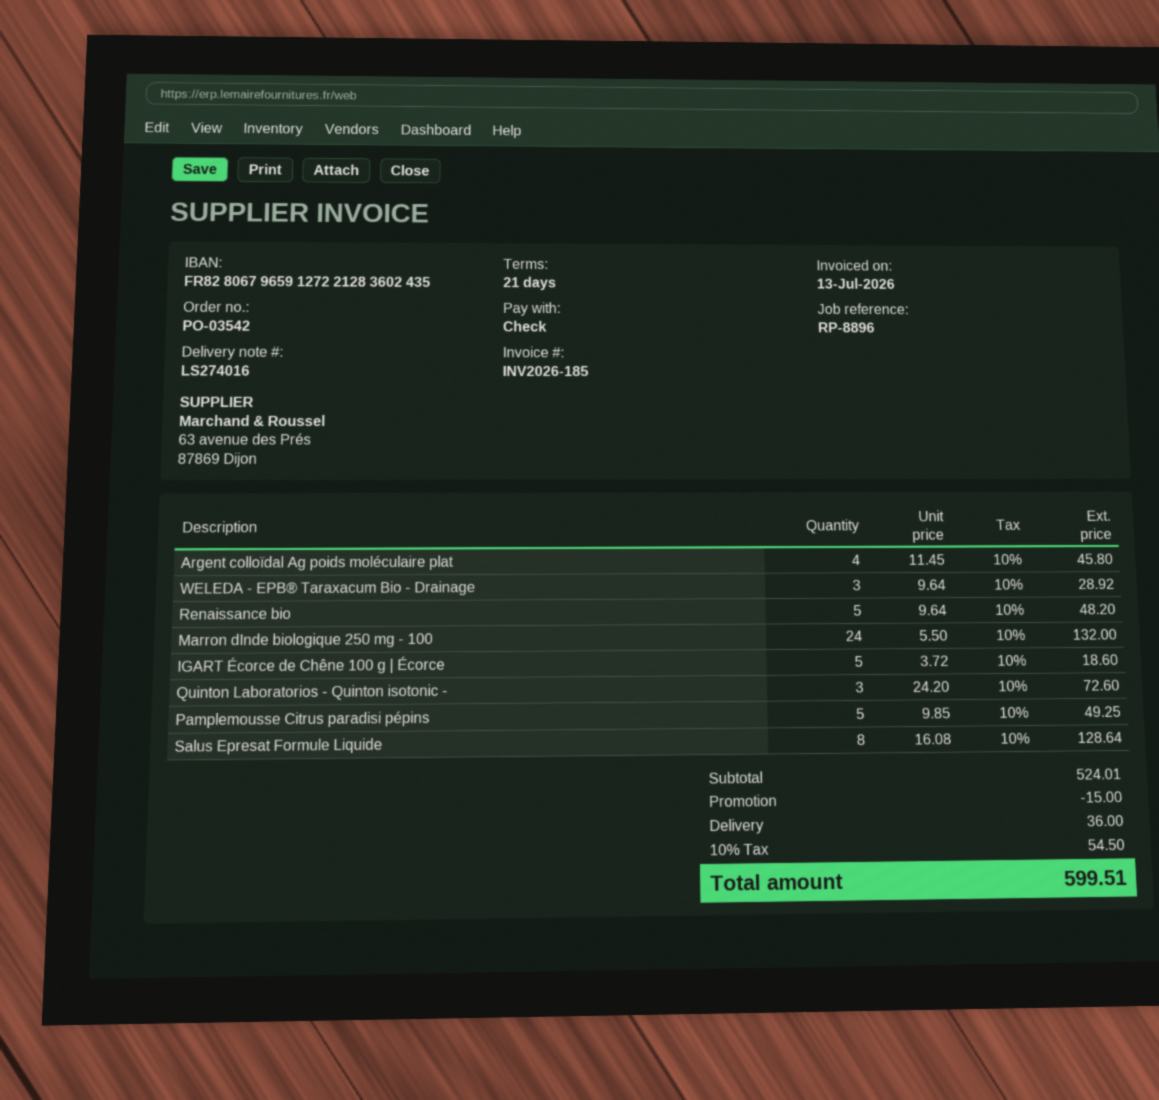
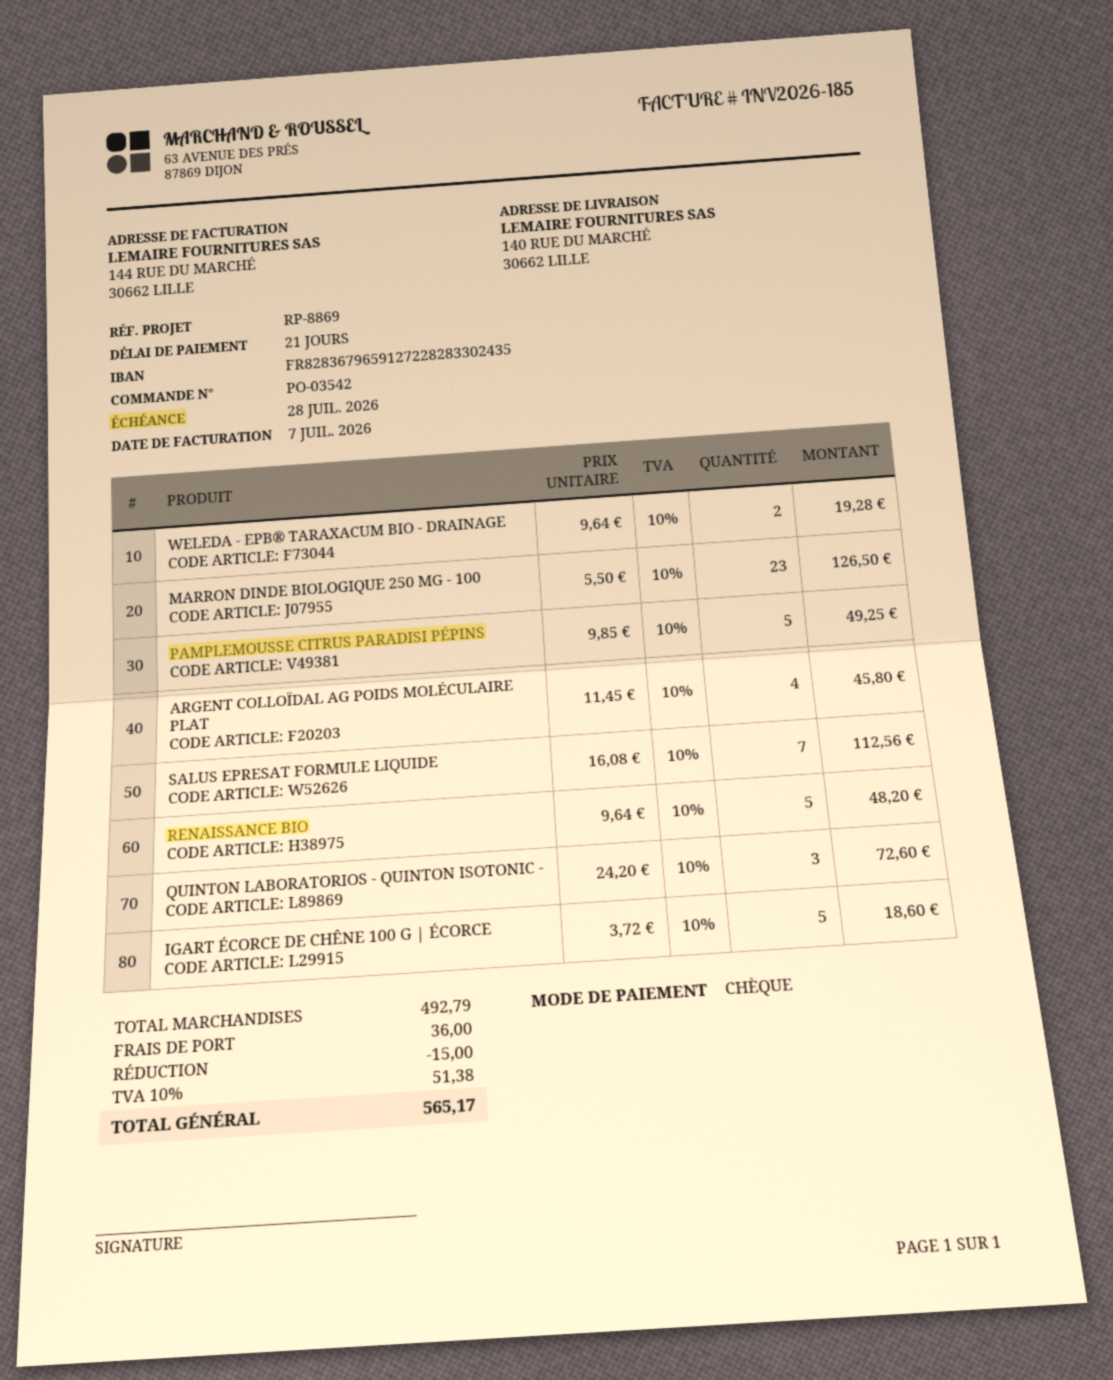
invoice date: 2026-07-13 -> 2026-07-07
reference: RP-8896 -> RP-8869
bank account: FR8280679659127221283602435 -> FR8283679659127228283302435
WELEDA - EPB® Taraxacum Bio - Drainage: 3 x 9.64 = 28.92 -> 2 x 9.64 = 19.28
Marron dInde biologique 250 mg - 100: 24 x 5.50 = 132.00 -> 23 x 5.50 = 126.50
Salus Epresat Formule Liquide: 8 x 16.08 = 128.64 -> 7 x 16.08 = 112.56
subtotal: 524.01 -> 492.79
tax: 10% = 54.50 -> 10% = 51.38
total: 599.51 -> 565.17

